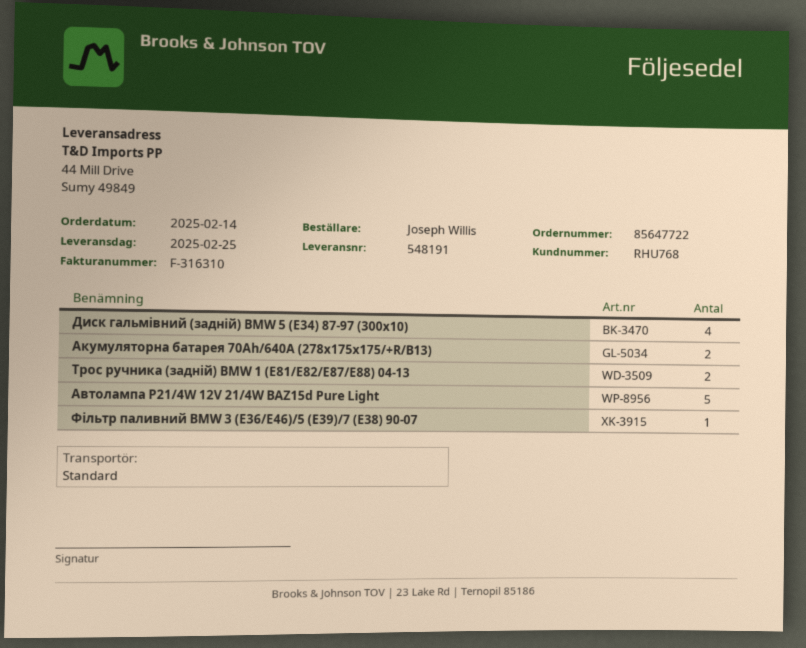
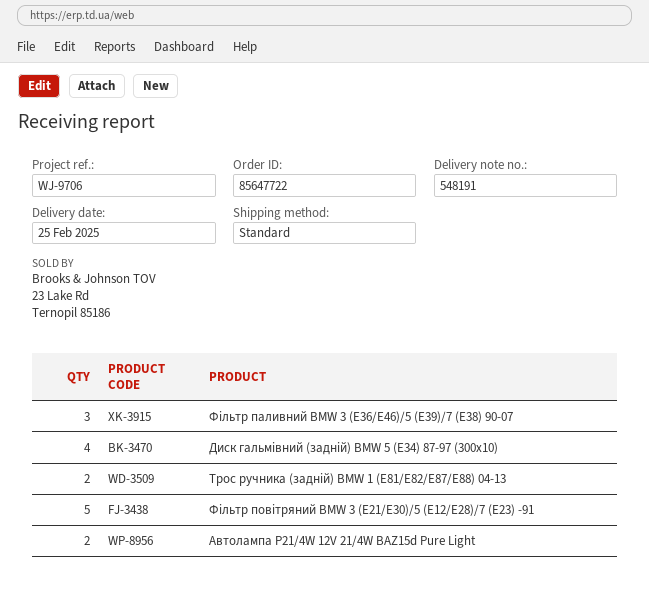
Акумуляторна батарея 70Ah/640A (278x175x175/+R/B13): 2 -> none
Автолампа P21/4W 12V 21/4W BAZ15d Pure Light: 5 -> 2
Фільтр паливний BMW 3 (E36/E46)/5 (E39)/7 (E38) 90-07: 1 -> 3
Фільтр повітряний BMW 3 (E21/E30)/5 (E12/E28)/7 (E23) -91: none -> 5

